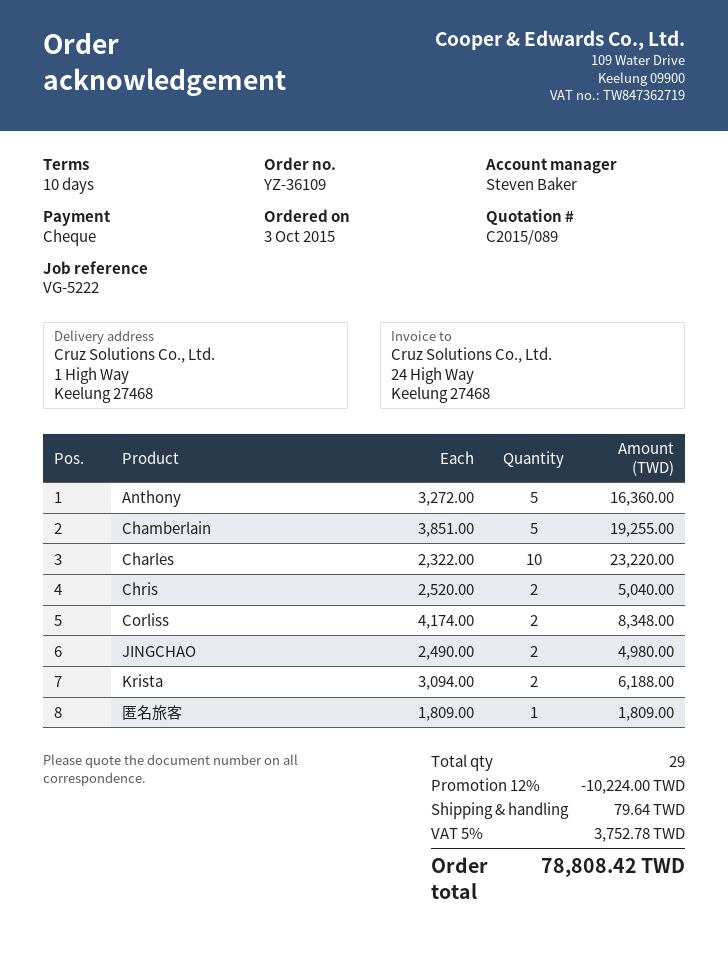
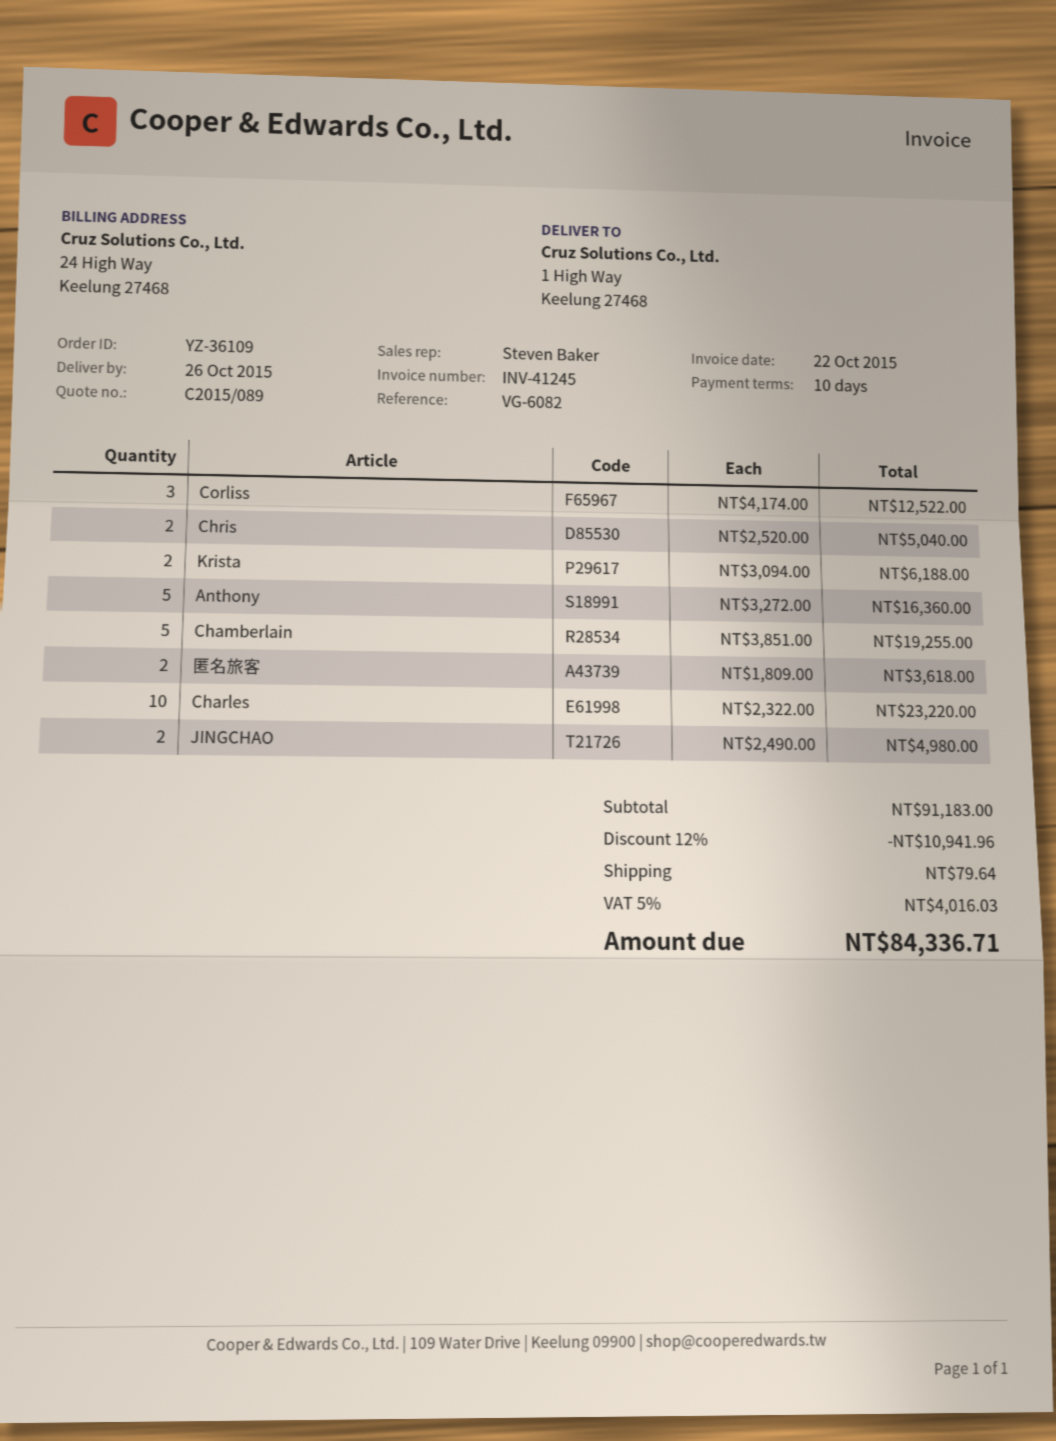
reference: VG-5222 -> VG-6082
Corliss: 2 x 4174.00 = 8348.00 -> 3 x 4174.00 = 12522.00
匿名旅客: 1 x 1809.00 = 1809.00 -> 2 x 1809.00 = 3618.00
discount: 12% = 10224.00 -> 12% = 10941.96
tax: 5% = 3752.78 -> 5% = 4016.03
total: 78808.42 -> 84336.71

